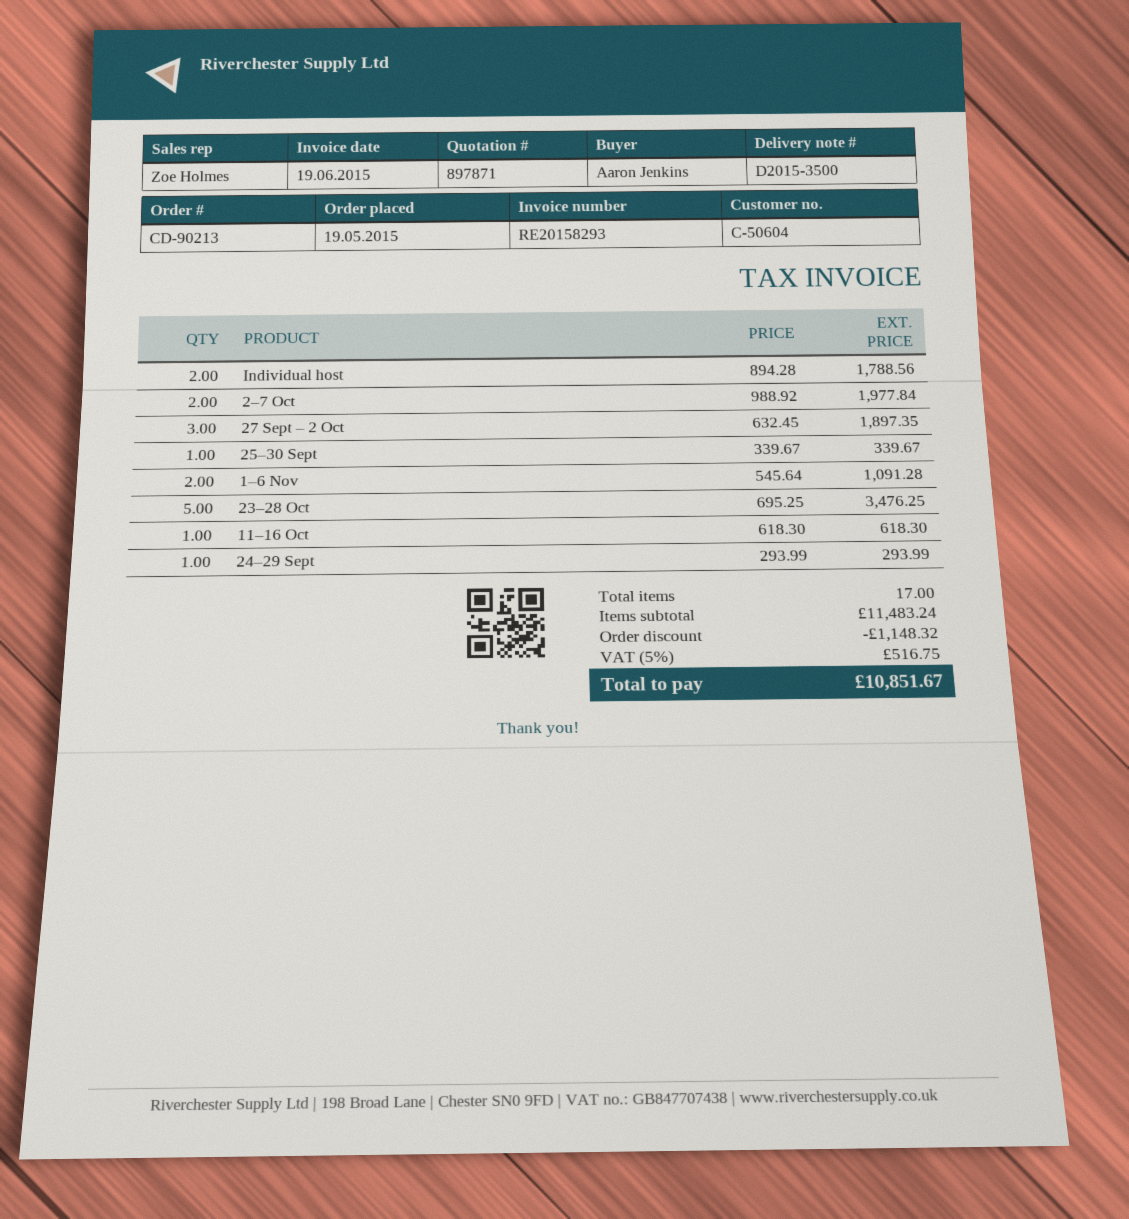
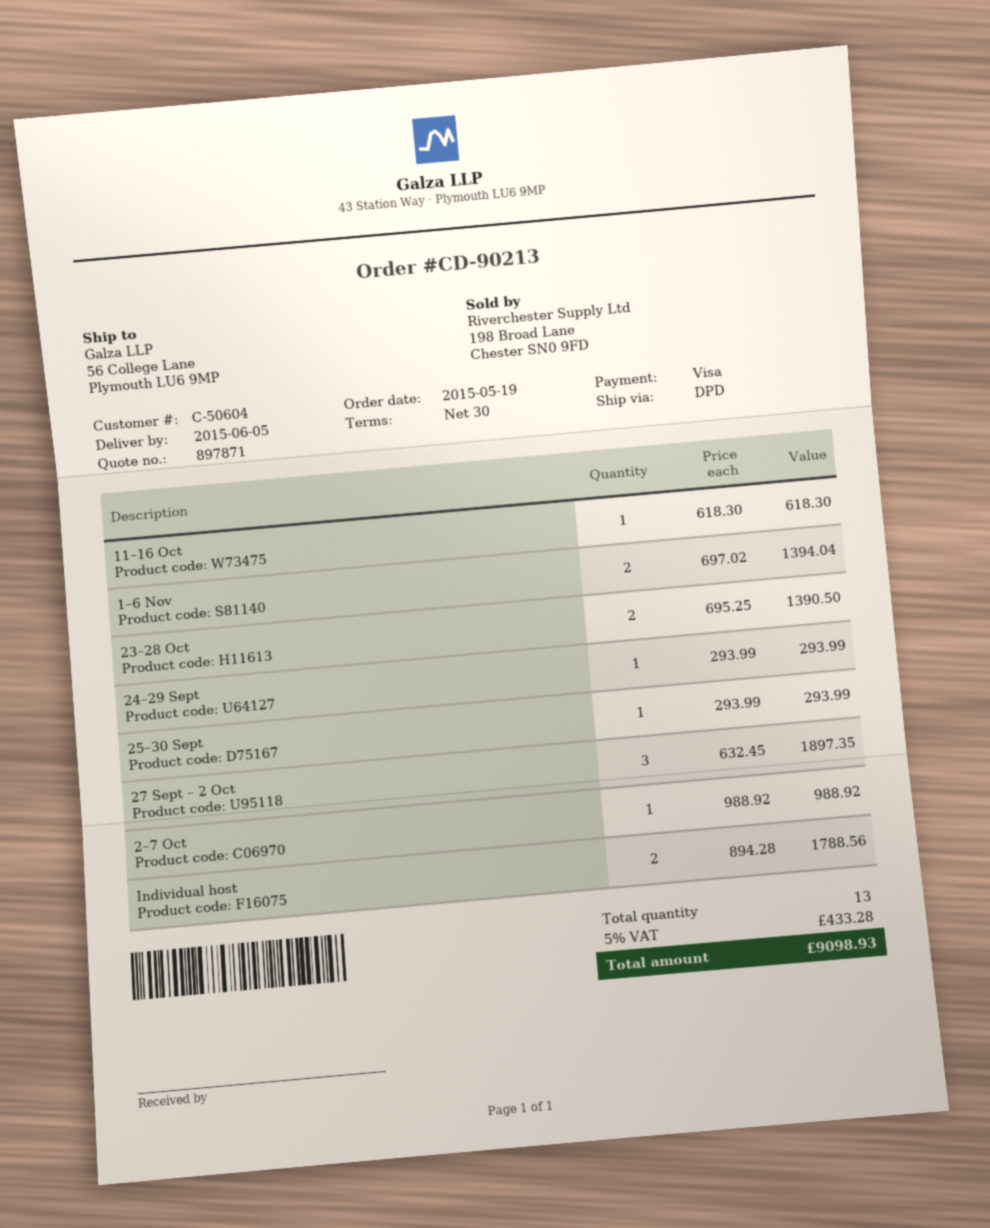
2–7 Oct: 2 x 988.92 = 1977.84 -> 1 x 988.92 = 988.92
25–30 Sept: 1 x 339.67 = 339.67 -> 1 x 293.99 = 293.99
1–6 Nov: 2 x 545.64 = 1091.28 -> 2 x 697.02 = 1394.04
23–28 Oct: 5 x 695.25 = 3476.25 -> 2 x 695.25 = 1390.50
total quantity: 17 -> 13
discount: 1148.32 -> none
tax: 5% = 516.75 -> 5% = 433.28
total: 10851.67 -> 9098.93

